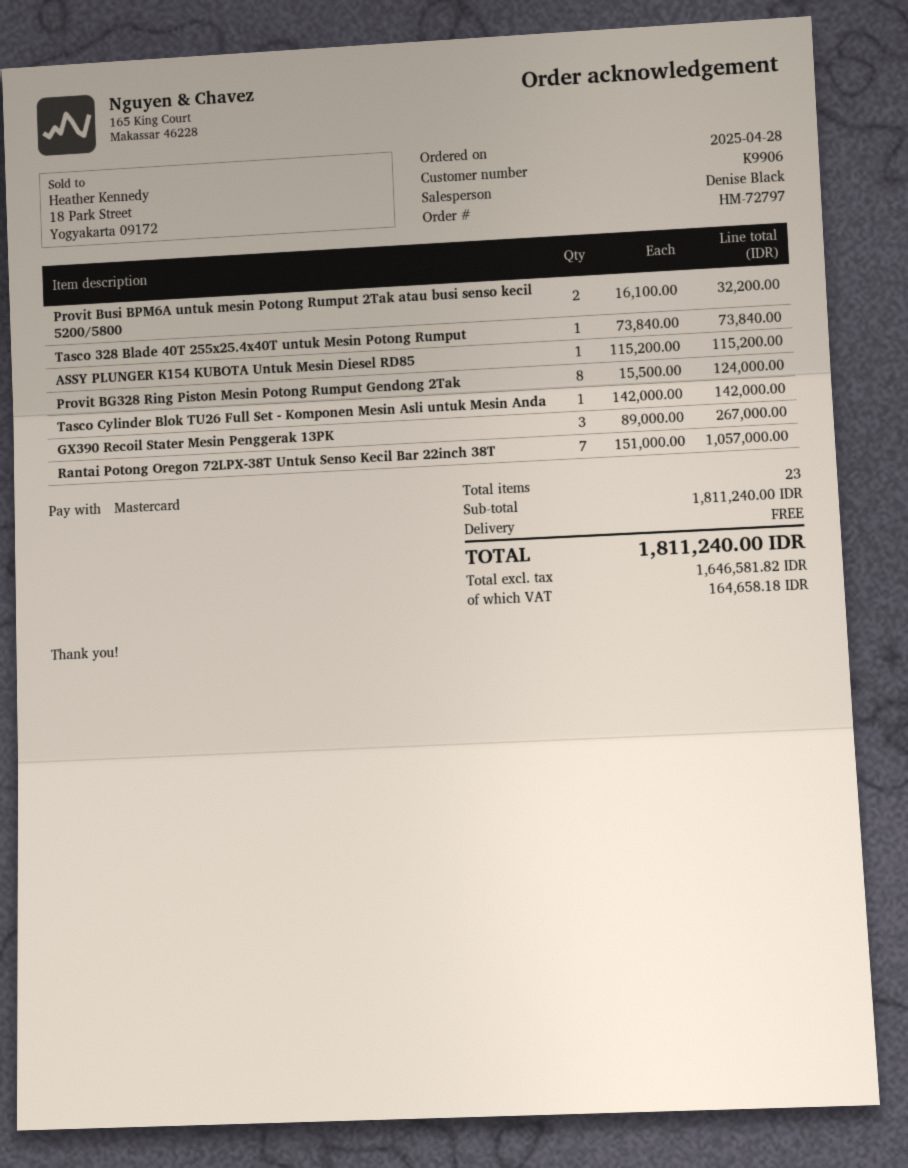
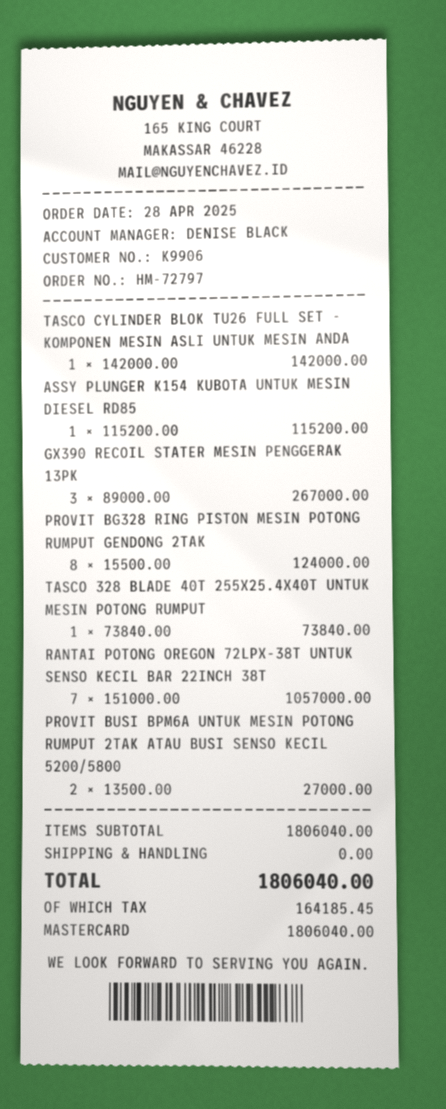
Provit Busi BPM6A untuk mesin Potong Rumput 2Tak atau busi senso kecil 5200/5800: 2 x 16100.00 = 32200.00 -> 2 x 13500.00 = 27000.00
subtotal: 1811240.00 -> 1806040.00
tax: 164658.18 -> 164185.45
total: 1811240.00 -> 1806040.00

